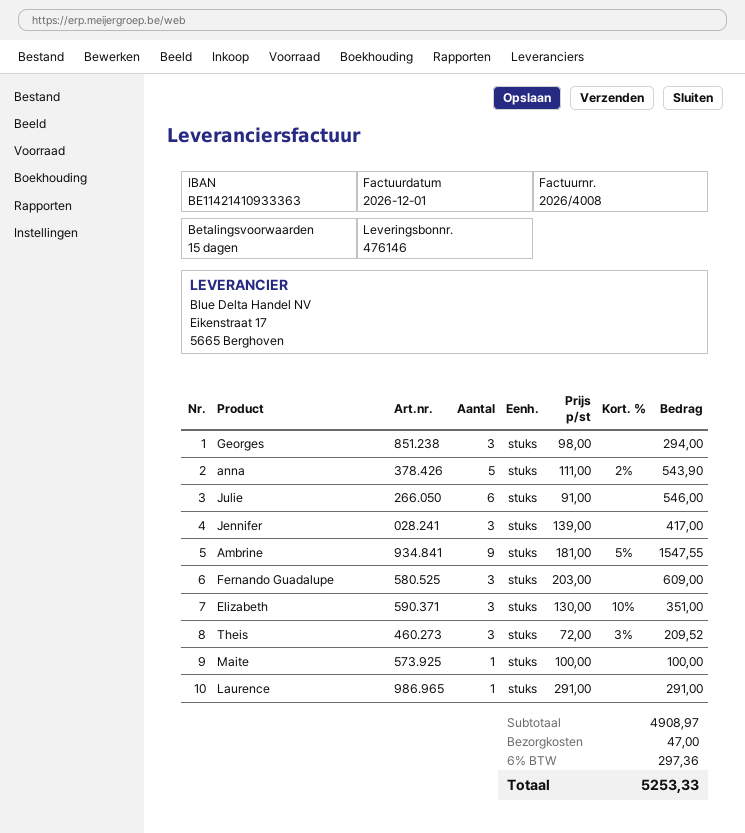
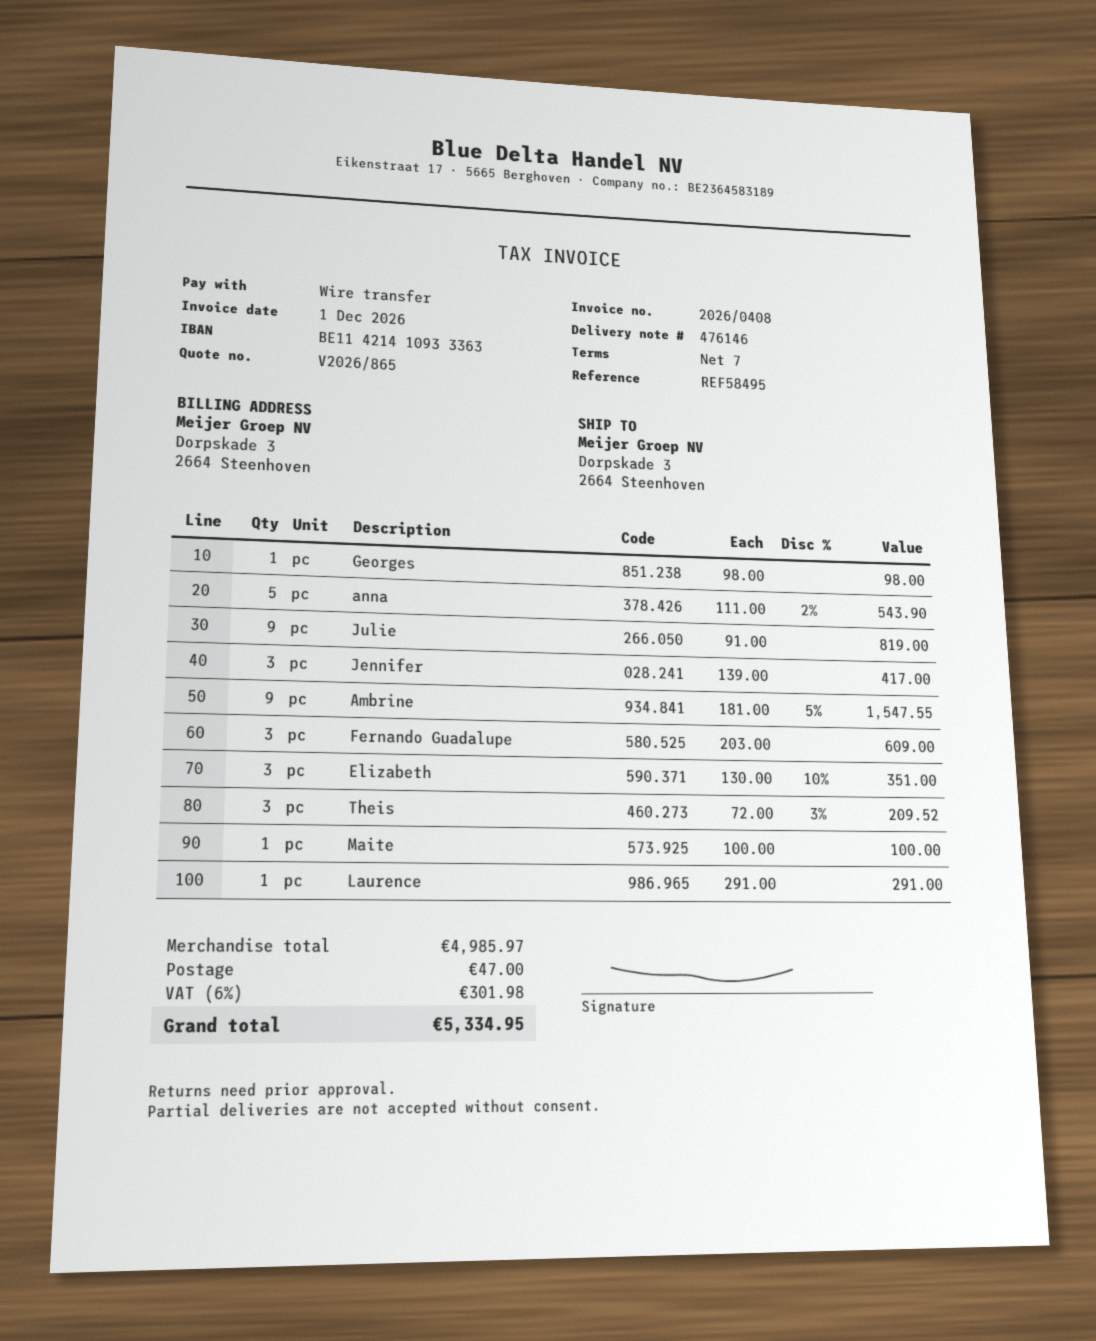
invoice number: 2026/4008 -> 2026/0408
payment terms: 15 days -> 7 days
Georges: 3 x 98.00 = 294.00 -> 1 x 98.00 = 98.00
Julie: 6 x 91.00 = 546.00 -> 9 x 91.00 = 819.00
subtotal: 4908.97 -> 4985.97
tax: 6% = 297.36 -> 6% = 301.98
total: 5253.33 -> 5334.95

